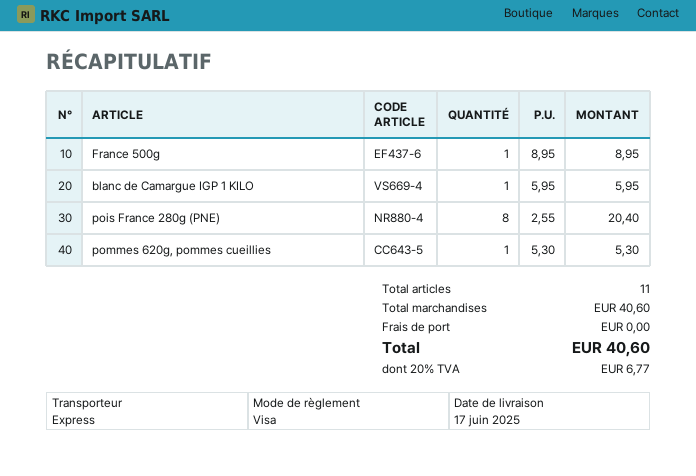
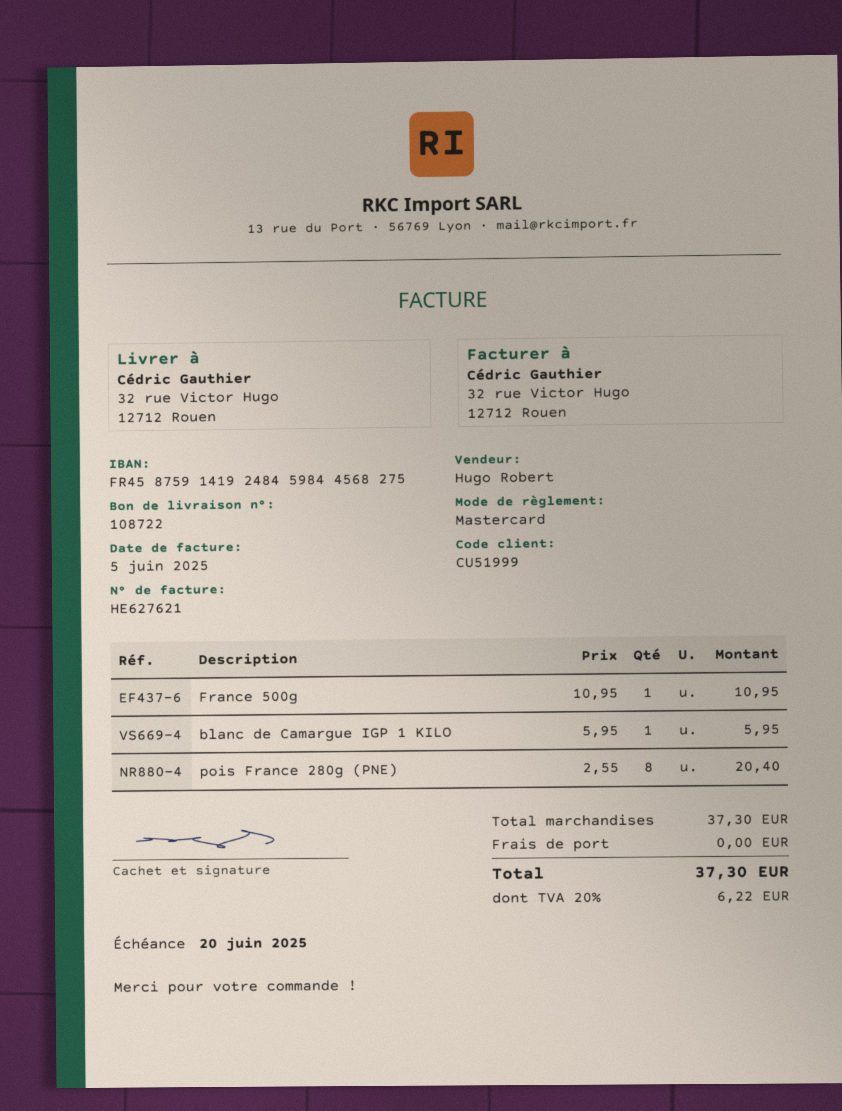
payment method: Visa -> Mastercard
France 500g: 1 x 8.95 = 8.95 -> 1 x 10.95 = 10.95
pommes 620g, pommes cueillies: 1 x 5.30 = 5.30 -> none
subtotal: 40.60 -> 37.30
tax: 20% = 6.77 -> 20% = 6.22
total: 40.60 -> 37.30

